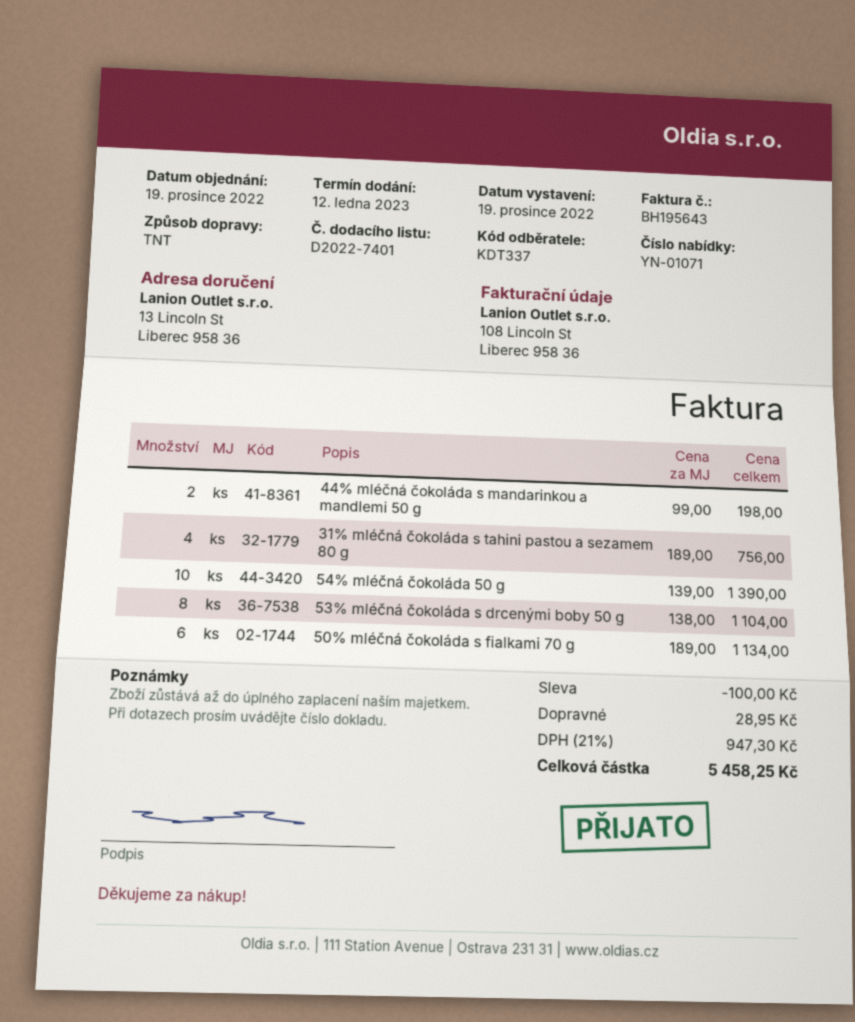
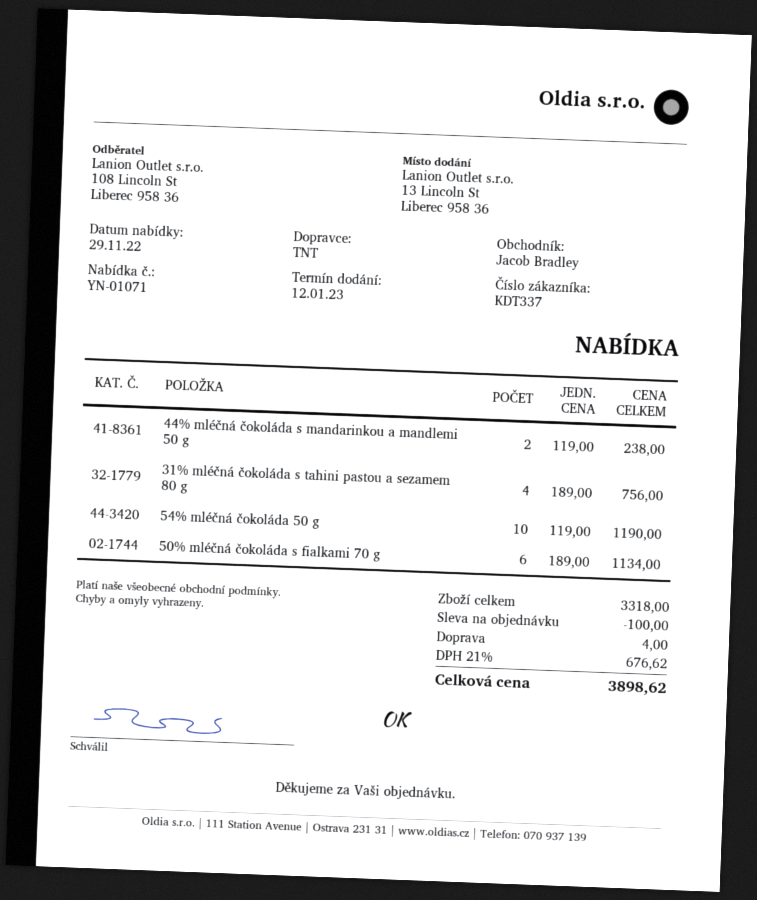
44% mléčná čokoláda s mandarinkou a mandlemi 50 g: 2 x 99.00 = 198.00 -> 2 x 119.00 = 238.00
54% mléčná čokoláda 50 g: 10 x 139.00 = 1390.00 -> 10 x 119.00 = 1190.00
53% mléčná čokoláda s drcenými boby 50 g: 8 x 138.00 = 1104.00 -> none
shipping: 28.95 -> 4.00
tax: 21% = 947.30 -> 21% = 676.62
total: 5458.25 -> 3898.62

